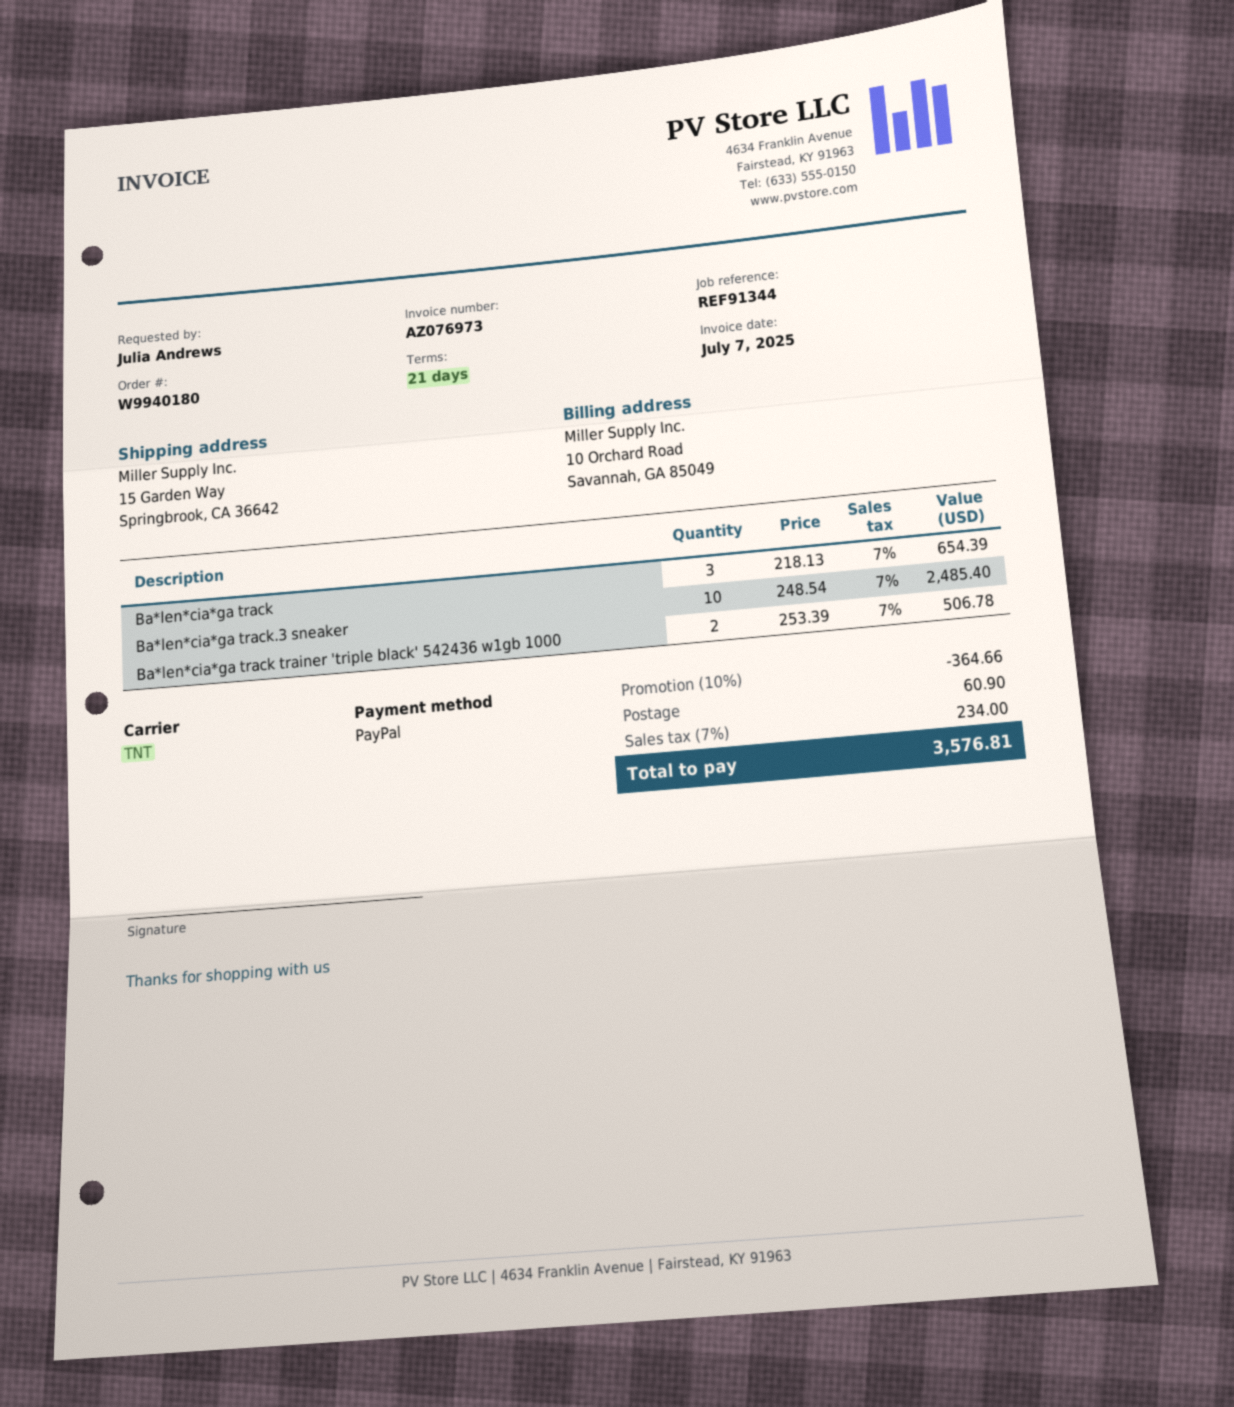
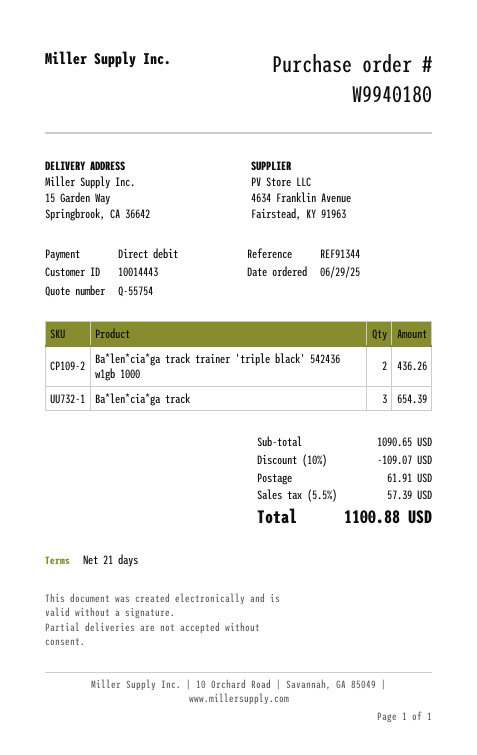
payment method: PayPal -> direct debit
Ba*len*cia*ga track.3 sneaker: 10 for 2485.40 -> none
Ba*len*cia*ga track trainer 'triple black' 542436 w1gb 1000: 2 for 506.78 -> 2 for 436.26
discount: 10% = 364.66 -> 10% = 109.07
shipping: 60.90 -> 61.91
tax: 7% = 234.00 -> 5.5% = 57.39
total: 3576.81 -> 1100.88

